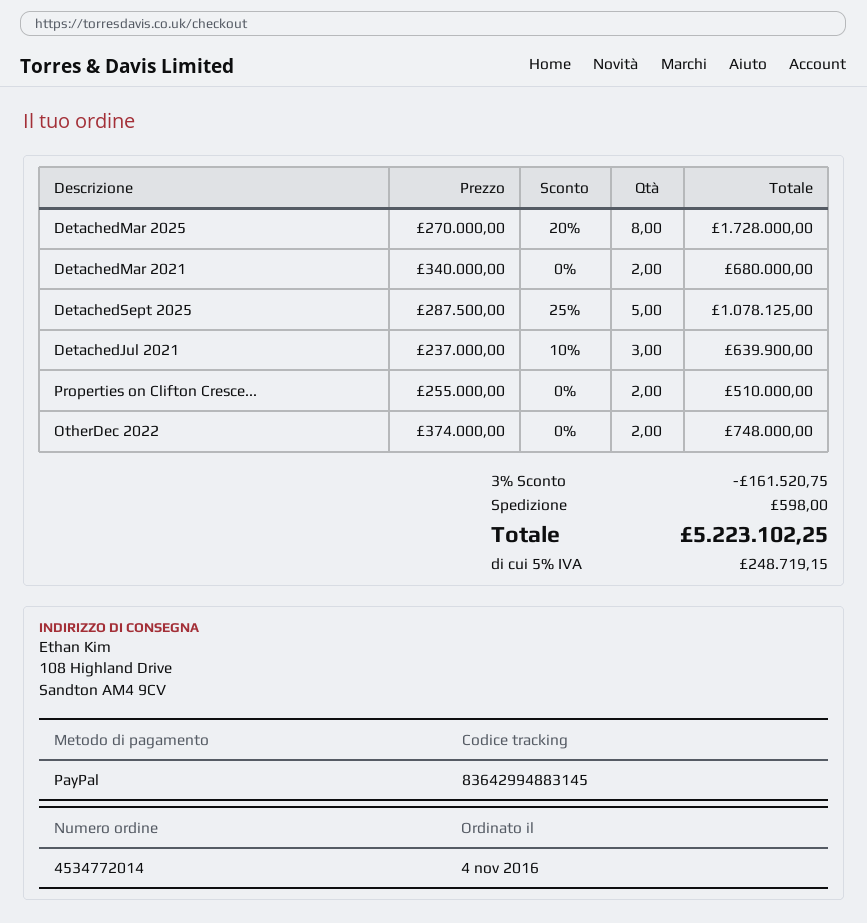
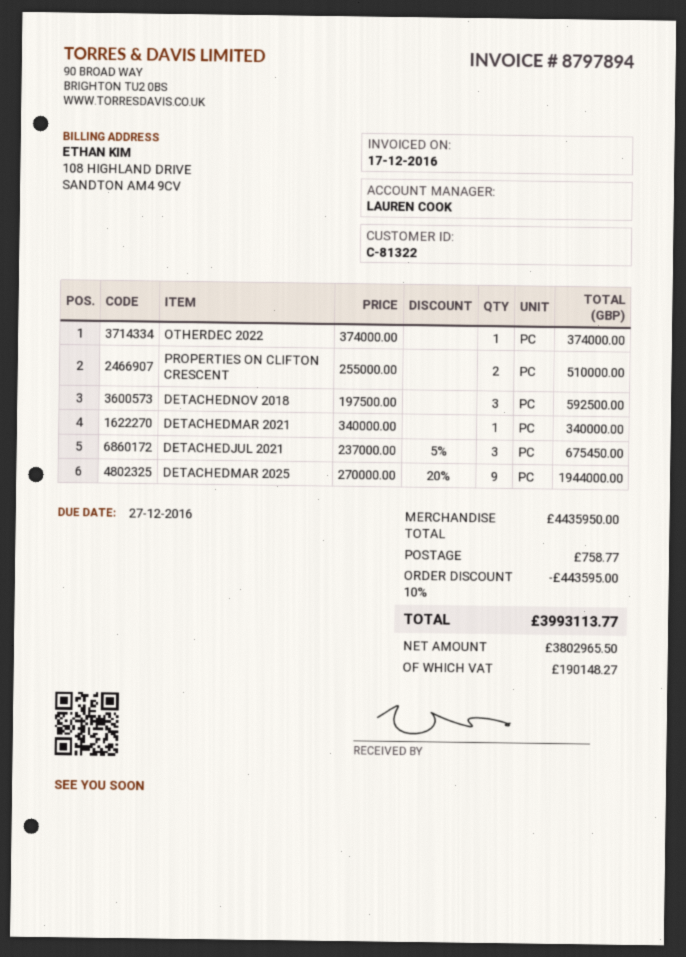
DetachedMar 2025: 8 x 270000.00 - 20% = 1728000.00 -> 9 x 270000.00 - 20% = 1944000.00
DetachedMar 2021: 2 x 340000.00 = 680000.00 -> 1 x 340000.00 = 340000.00
DetachedSept 2025: 5 x 287500.00 - 25% = 1078125.00 -> none
DetachedJul 2021: 3 x 237000.00 - 10% = 639900.00 -> 3 x 237000.00 - 5% = 675450.00
OtherDec 2022: 2 x 374000.00 = 748000.00 -> 1 x 374000.00 = 374000.00
DETACHEDNOV 2018: none -> 3 x 197500.00 = 592500.00
discount: 3% = 161520.75 -> 10% = 443595.00
shipping: 598.00 -> 758.77
tax: 248719.15 -> 190148.27
total: 5223102.25 -> 3993113.77

